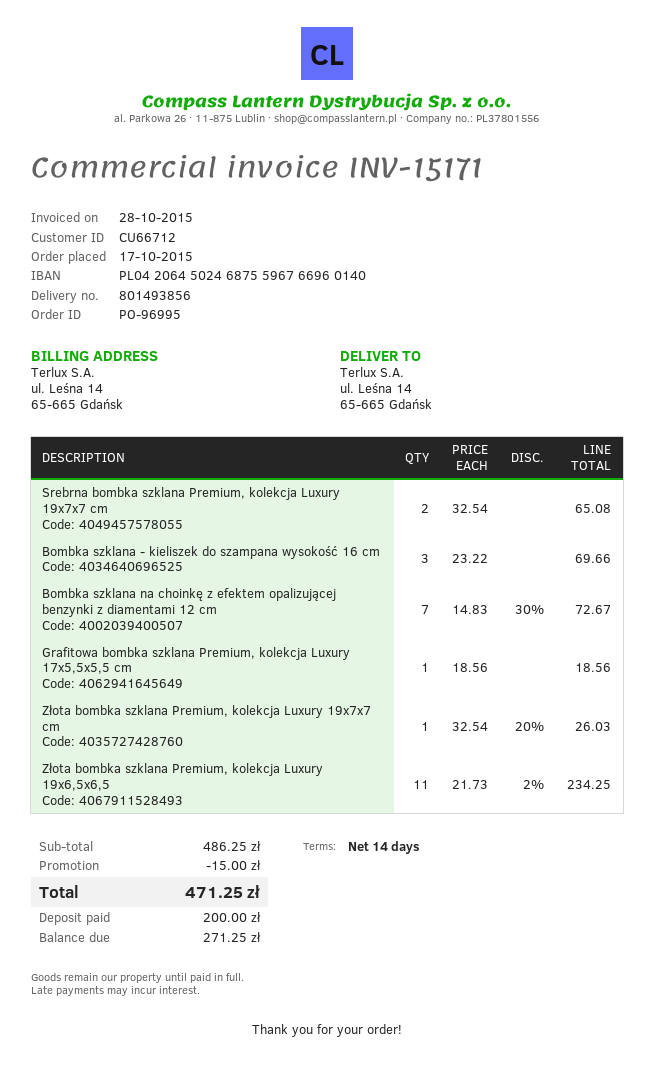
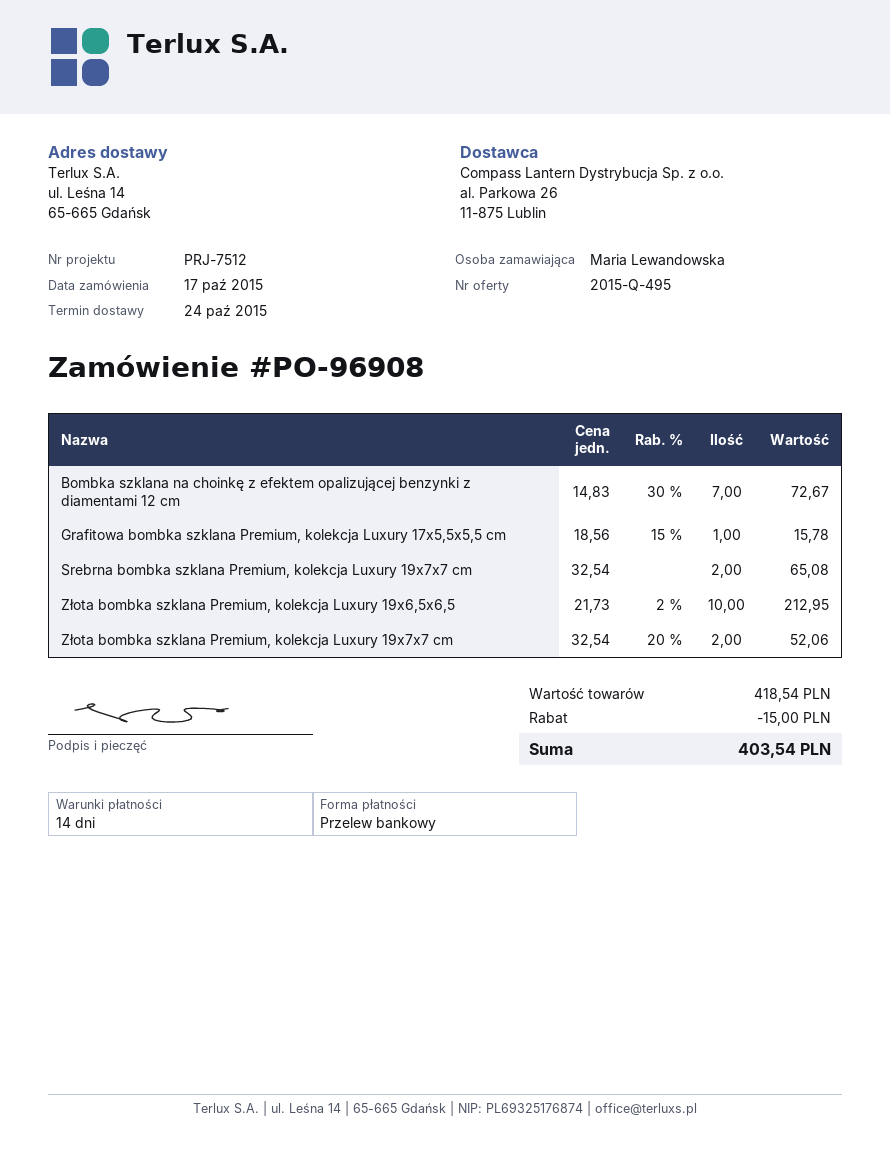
order number: PO-96995 -> PO-96908
Bombka szklana - kieliszek do szampana wysokość 16 cm: 3 x 23.22 = 69.66 -> none
Grafitowa bombka szklana Premium, kolekcja Luxury 17x5,5x5,5 cm: 1 x 18.56 = 18.56 -> 1 x 18.56 - 15% = 15.78
Złota bombka szklana Premium, kolekcja Luxury 19x7x7 cm: 1 x 32.54 - 20% = 26.03 -> 2 x 32.54 - 20% = 52.06
Złota bombka szklana Premium, kolekcja Luxury 19x6,5x6,5: 11 x 21.73 - 2% = 234.25 -> 10 x 21.73 - 2% = 212.95
subtotal: 486.25 -> 418.54
total: 471.25 -> 403.54

